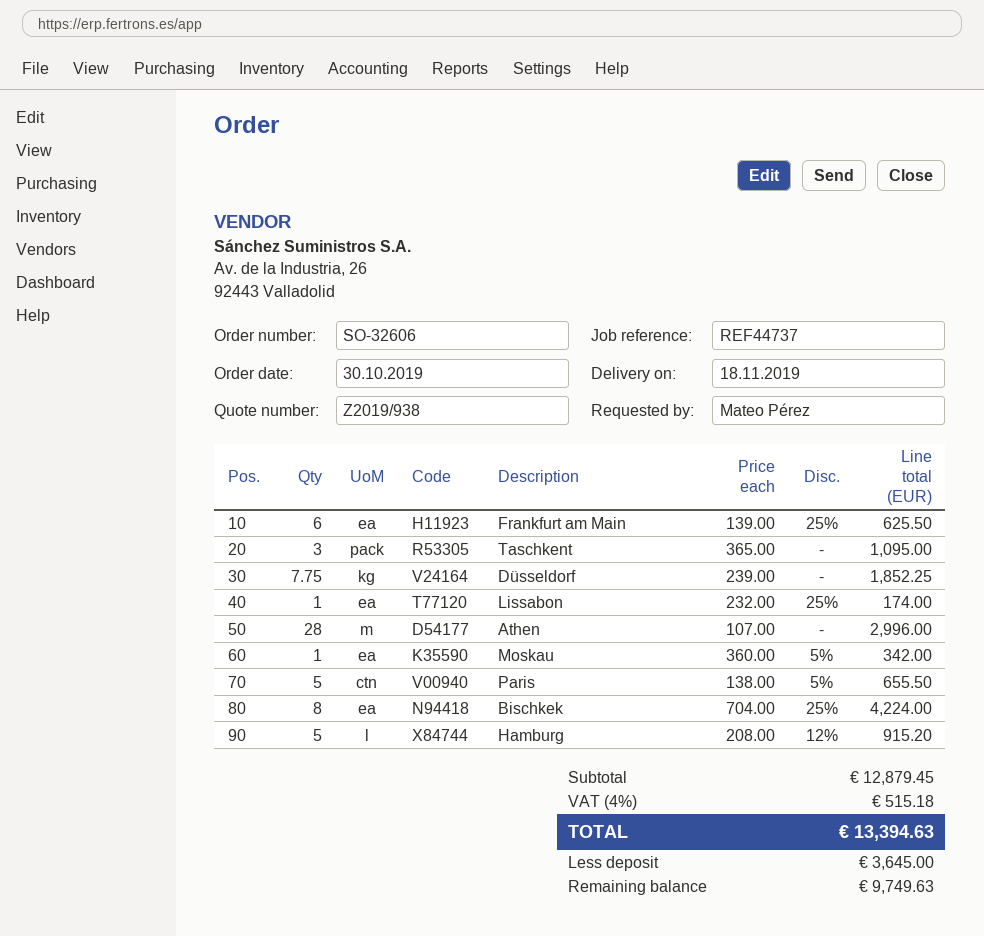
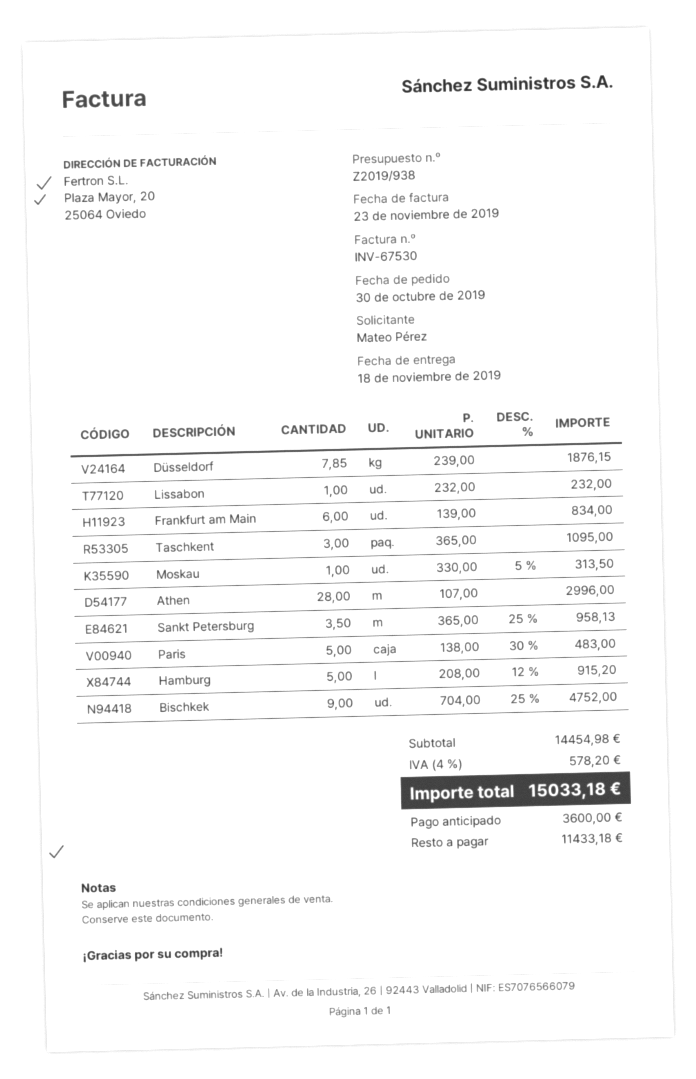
Frankfurt am Main: 6 x 139.00 - 25% = 625.50 -> 6 x 139.00 = 834.00
Düsseldorf: 7.75 x 239.00 = 1852.25 -> 7.85 x 239.00 = 1876.15
Lissabon: 1 x 232.00 - 25% = 174.00 -> 1 x 232.00 = 232.00
Moskau: 1 x 360.00 - 5% = 342.00 -> 1 x 330.00 - 5% = 313.50
Paris: 5 x 138.00 - 5% = 655.50 -> 5 x 138.00 - 30% = 483.00
Bischkek: 8 x 704.00 - 25% = 4224.00 -> 9 x 704.00 - 25% = 4752.00
Sankt Petersburg: none -> 3.5 x 365.00 - 25% = 958.13
subtotal: 12879.45 -> 14454.98
tax: 4% = 515.18 -> 4% = 578.20
total: 13394.63 -> 15033.18
deposit: 3645.00 -> 3600.00
balance: 9749.63 -> 11433.18

